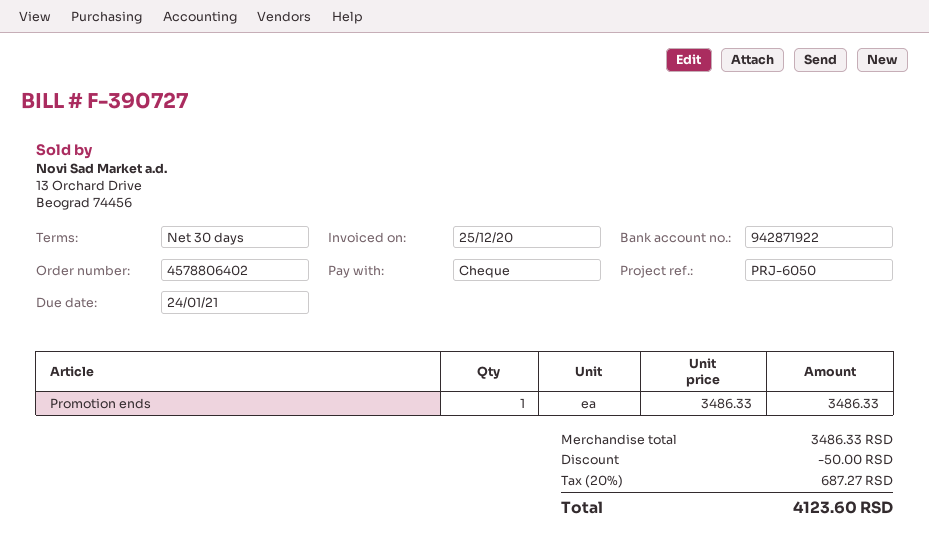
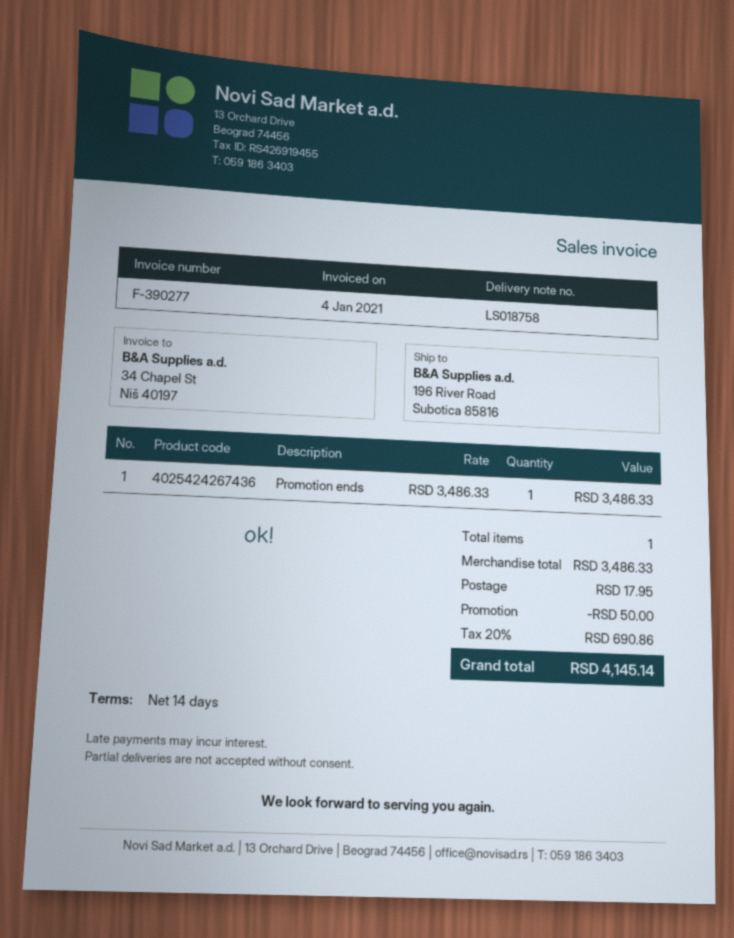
invoice number: F-390727 -> F-390277
invoice date: 2020-12-25 -> 2021-01-04
payment terms: 30 days -> 14 days
shipping: none -> 17.95
tax: 20% = 687.27 -> 20% = 690.86
total: 4123.60 -> 4145.14

